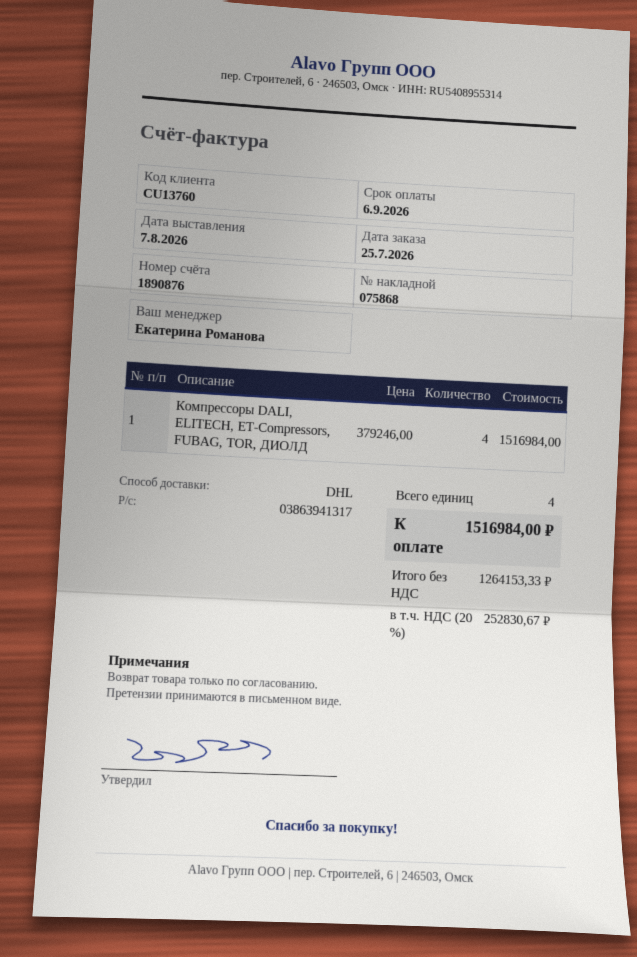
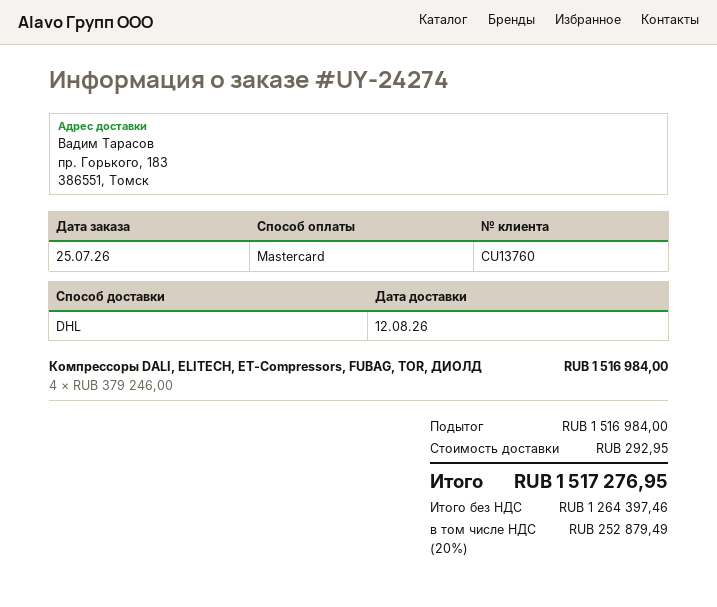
shipping: none -> 292.95
net: 1264153.33 -> 1264397.46
tax: 20% = 252830.67 -> 20% = 252879.49
total: 1516984.00 -> 1517276.95

